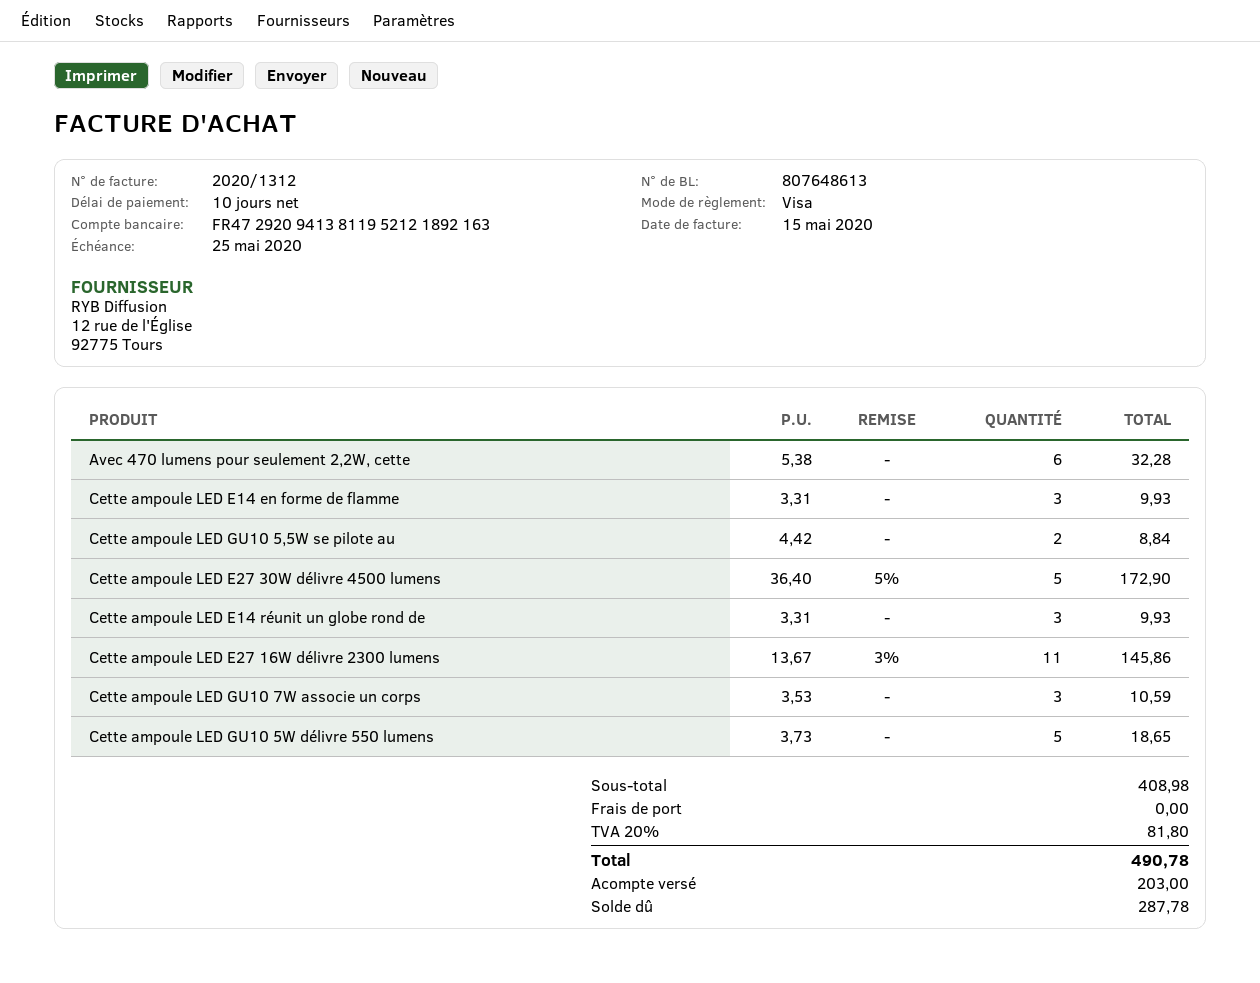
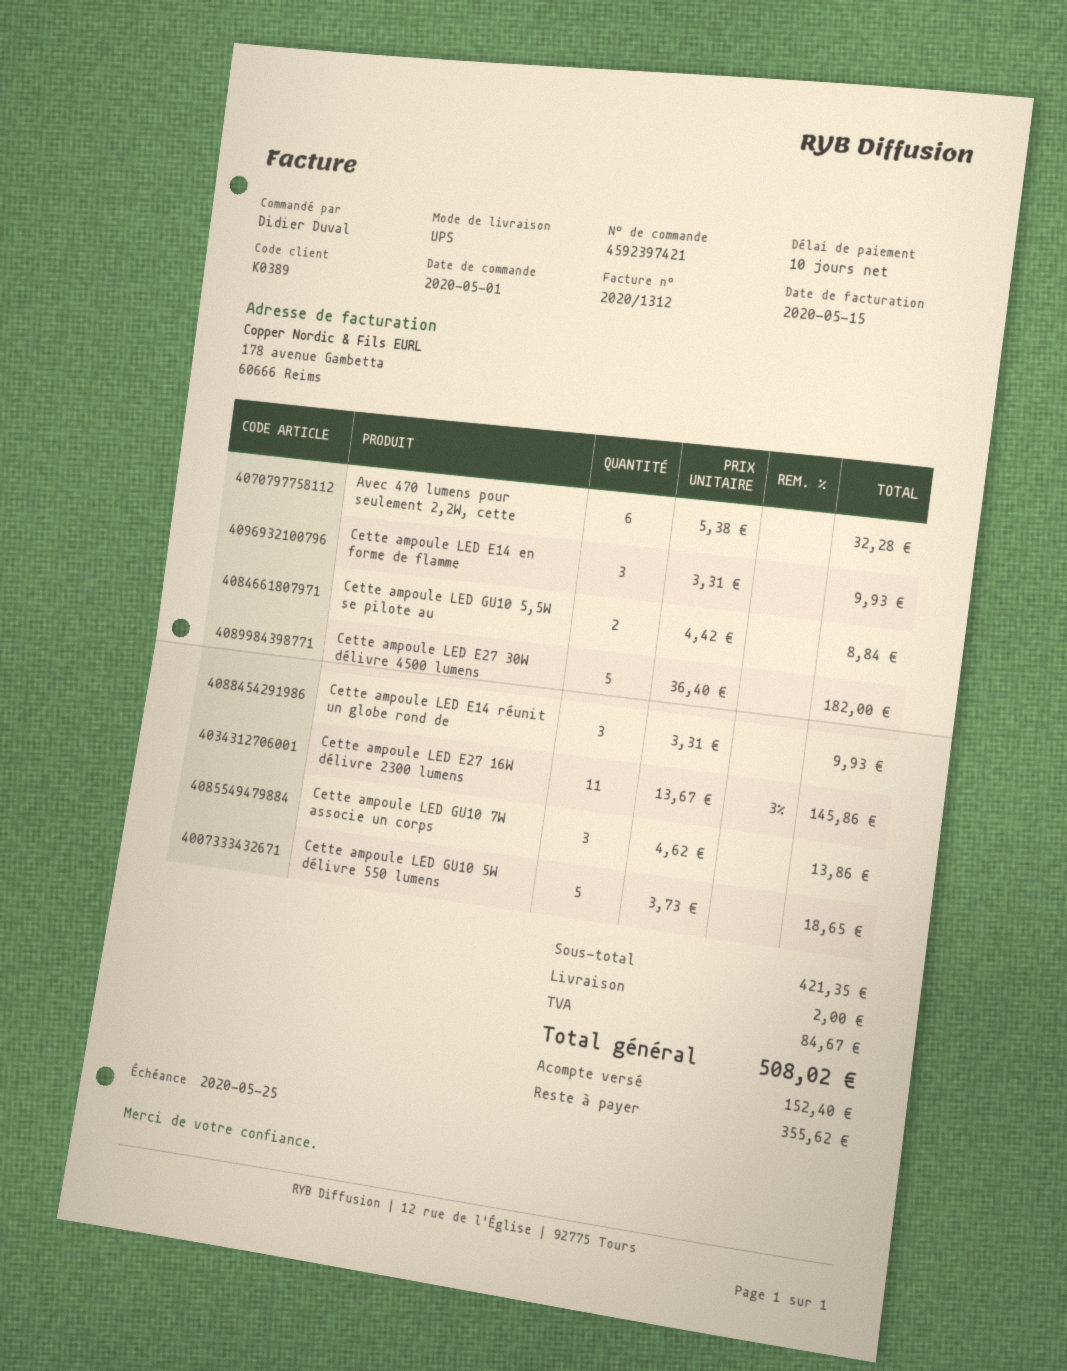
Cette ampoule LED E27 30W délivre 4500 lumens: 5 x 36.40 - 5% = 172.90 -> 5 x 36.40 = 182.00
Cette ampoule LED GU10 7W associe un corps: 3 x 3.53 = 10.59 -> 3 x 4.62 = 13.86
subtotal: 408.98 -> 421.35
shipping: 0.00 -> 2.00
tax: 81.80 -> 84.67
total: 490.78 -> 508.02
deposit: 203.00 -> 152.40
balance: 287.78 -> 355.62

